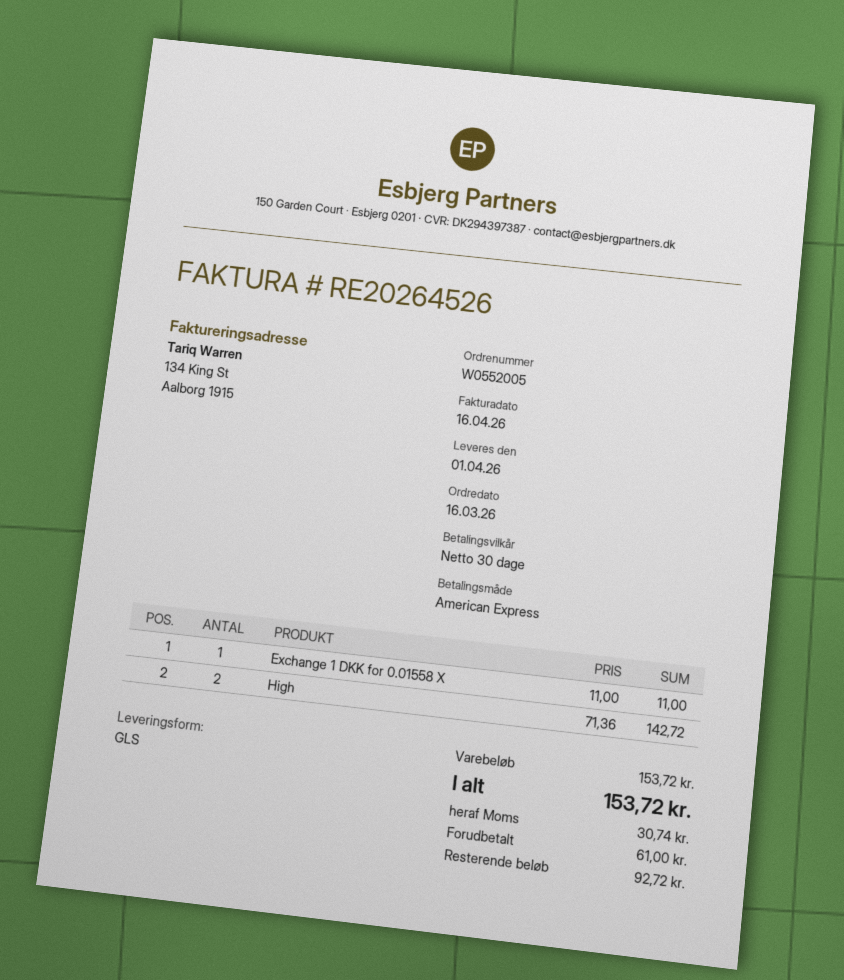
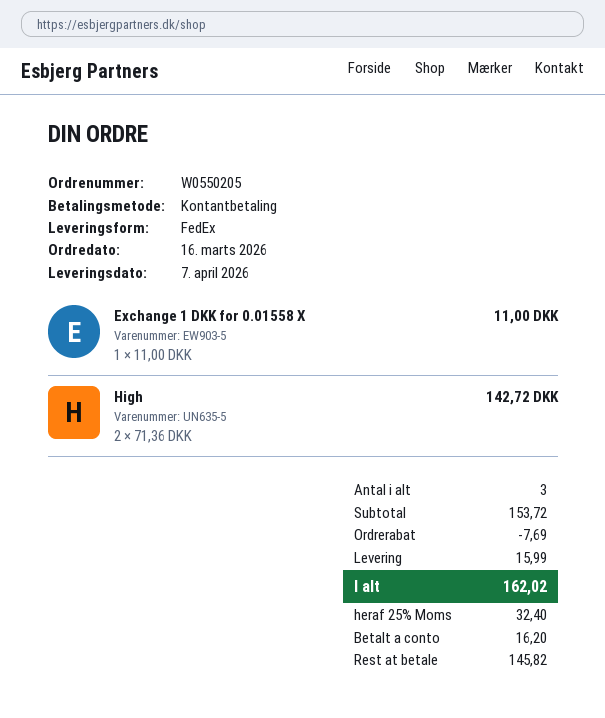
order number: W0552005 -> W0550205
delivery date: 2026-04-01 -> 2026-04-07
payment method: American Express -> cash
shipping method: GLS -> FedEx
discount: none -> 7.69
shipping: none -> 15.99
tax: 30.74 -> 32.40
total: 153.72 -> 162.02
deposit: 61.00 -> 16.20
balance: 92.72 -> 145.82

